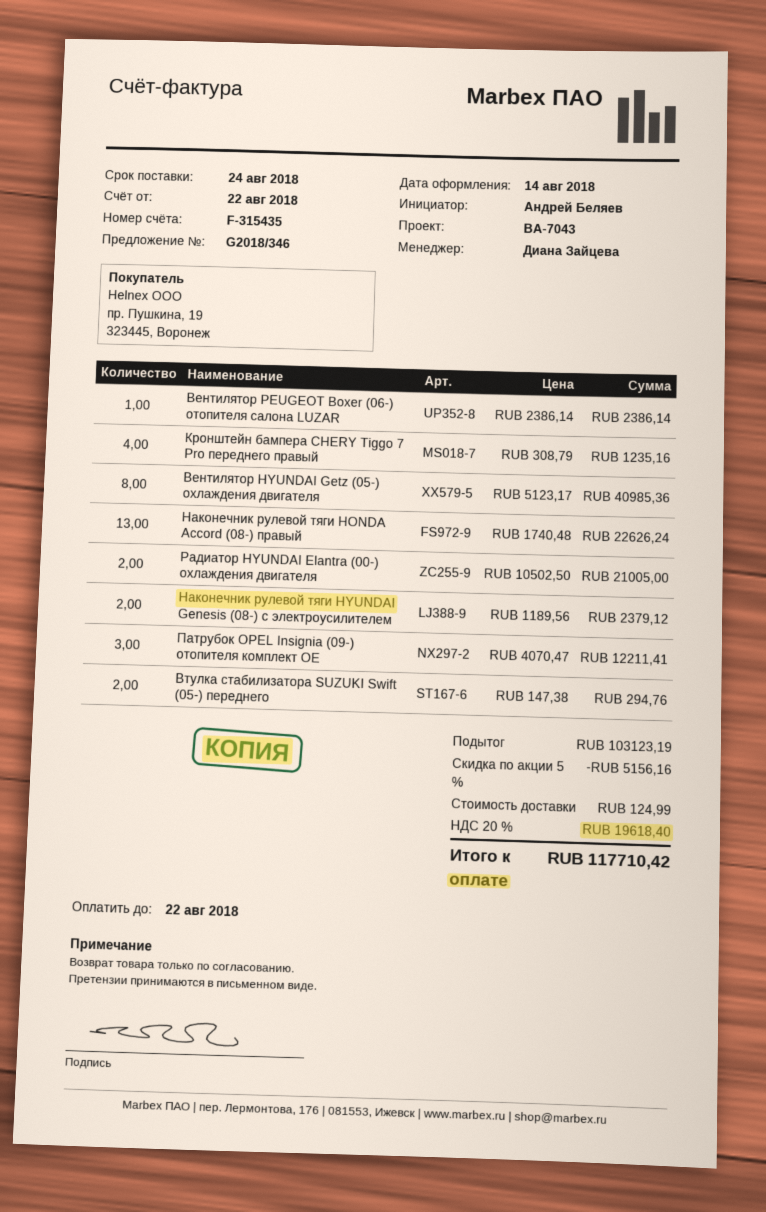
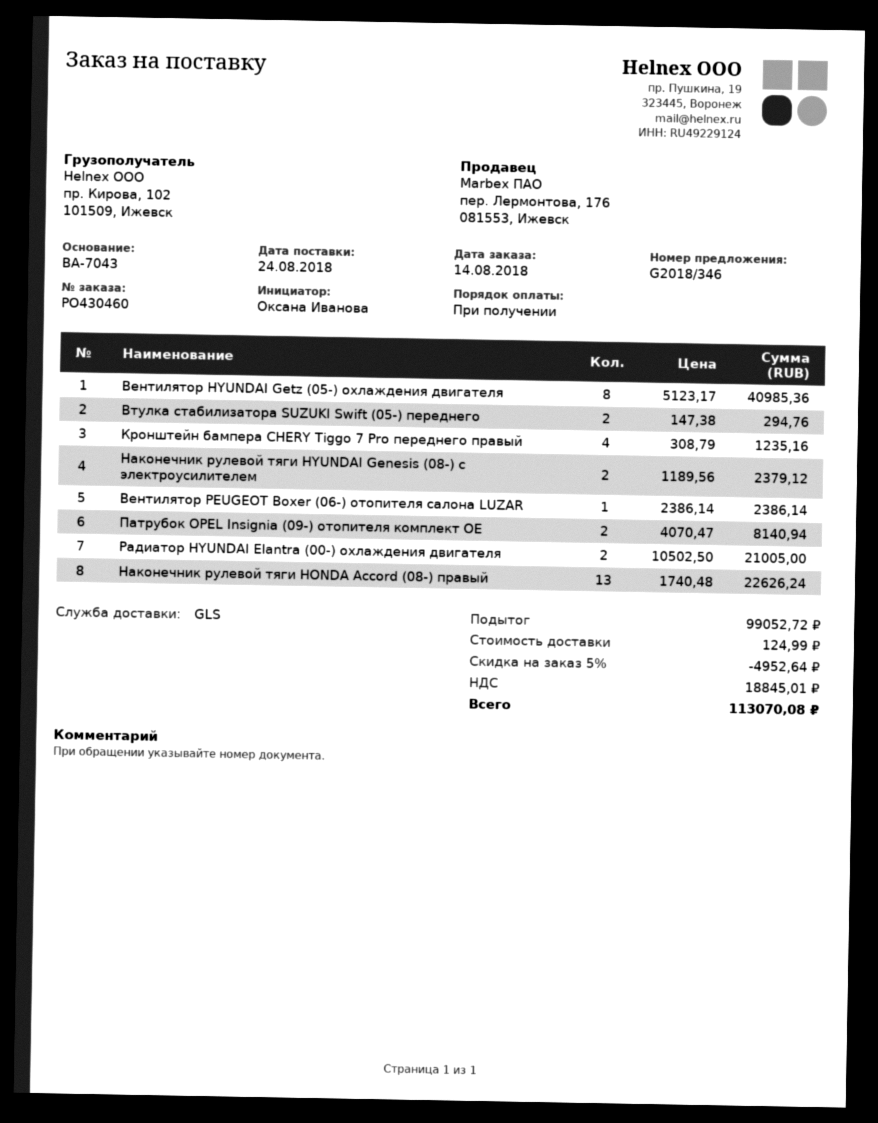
ordered by: Андрей Беляев -> Оксана Иванова
Патрубок OPEL Insignia (09-) отопителя комплект OE: 3 x 4070.47 = 12211.41 -> 2 x 4070.47 = 8140.94
subtotal: 103123.19 -> 99052.72
discount: 5% = 5156.16 -> 5% = 4952.64
tax: 19618.40 -> 18845.01
total: 117710.42 -> 113070.08

